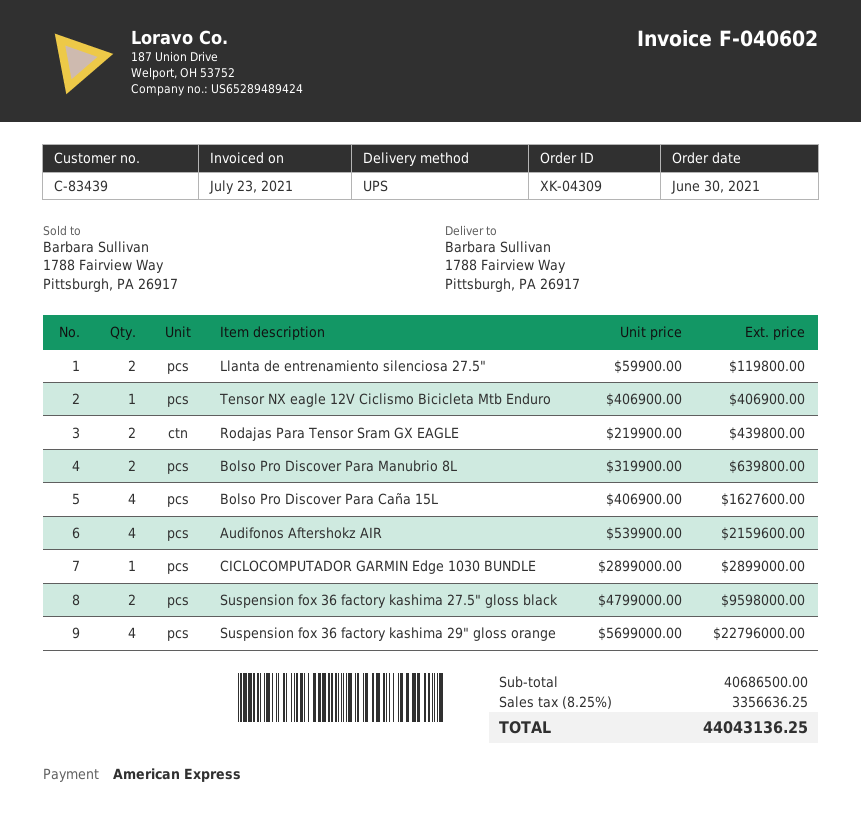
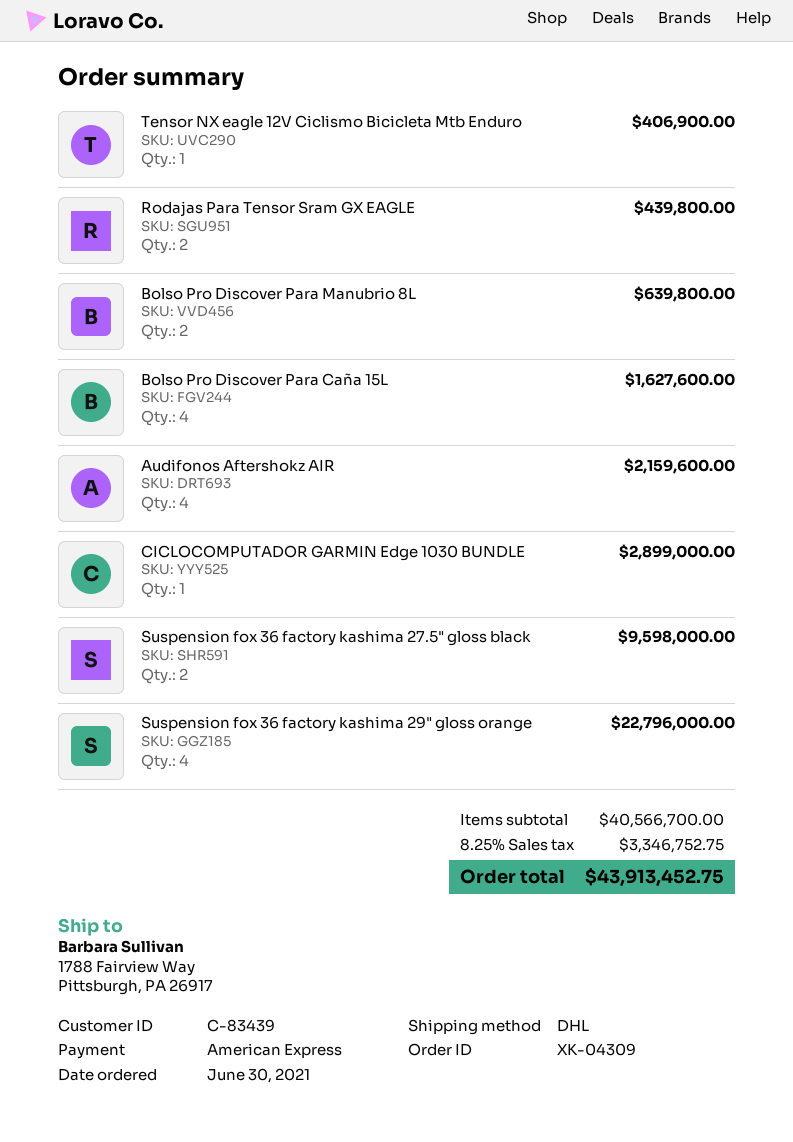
shipping method: UPS -> DHL
Llanta de entrenamiento silenciosa 27.5": 2 for 119800.00 -> none
subtotal: 40686500.00 -> 40566700.00
tax: 8.25% = 3356636.25 -> 8.25% = 3346752.75
total: 44043136.25 -> 43913452.75

